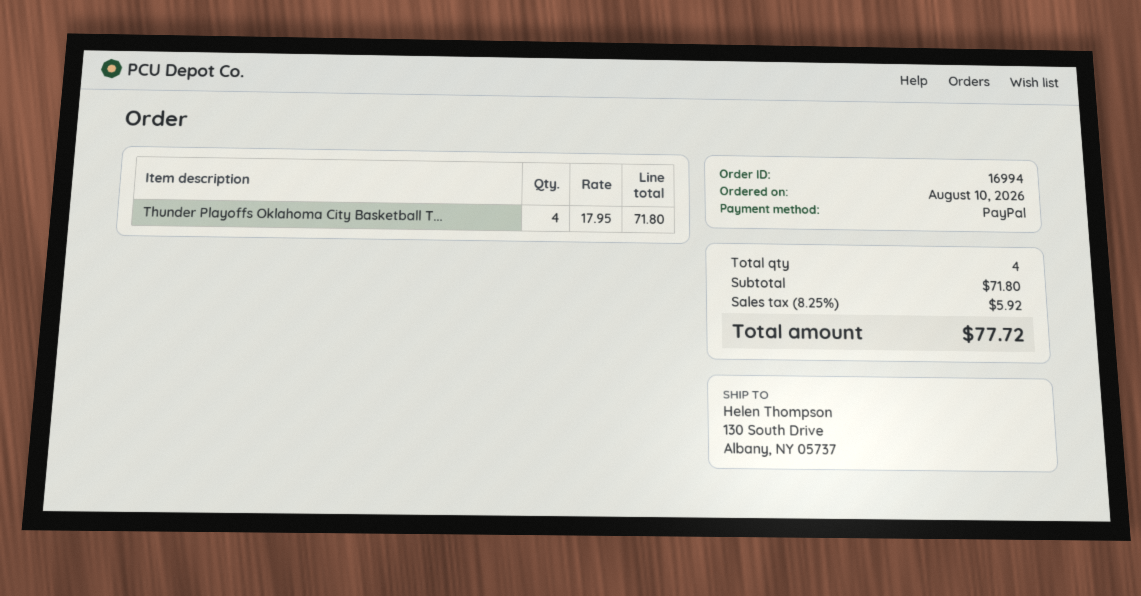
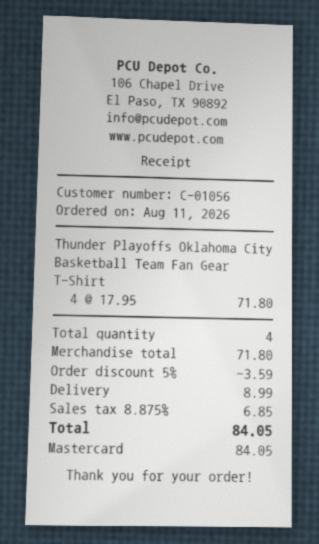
order date: 2026-08-10 -> 2026-08-11
payment method: PayPal -> Mastercard
discount: none -> 5% = 3.59
shipping: none -> 8.99
tax: 8.25% = 5.92 -> 8.875% = 6.85
total: 77.72 -> 84.05

